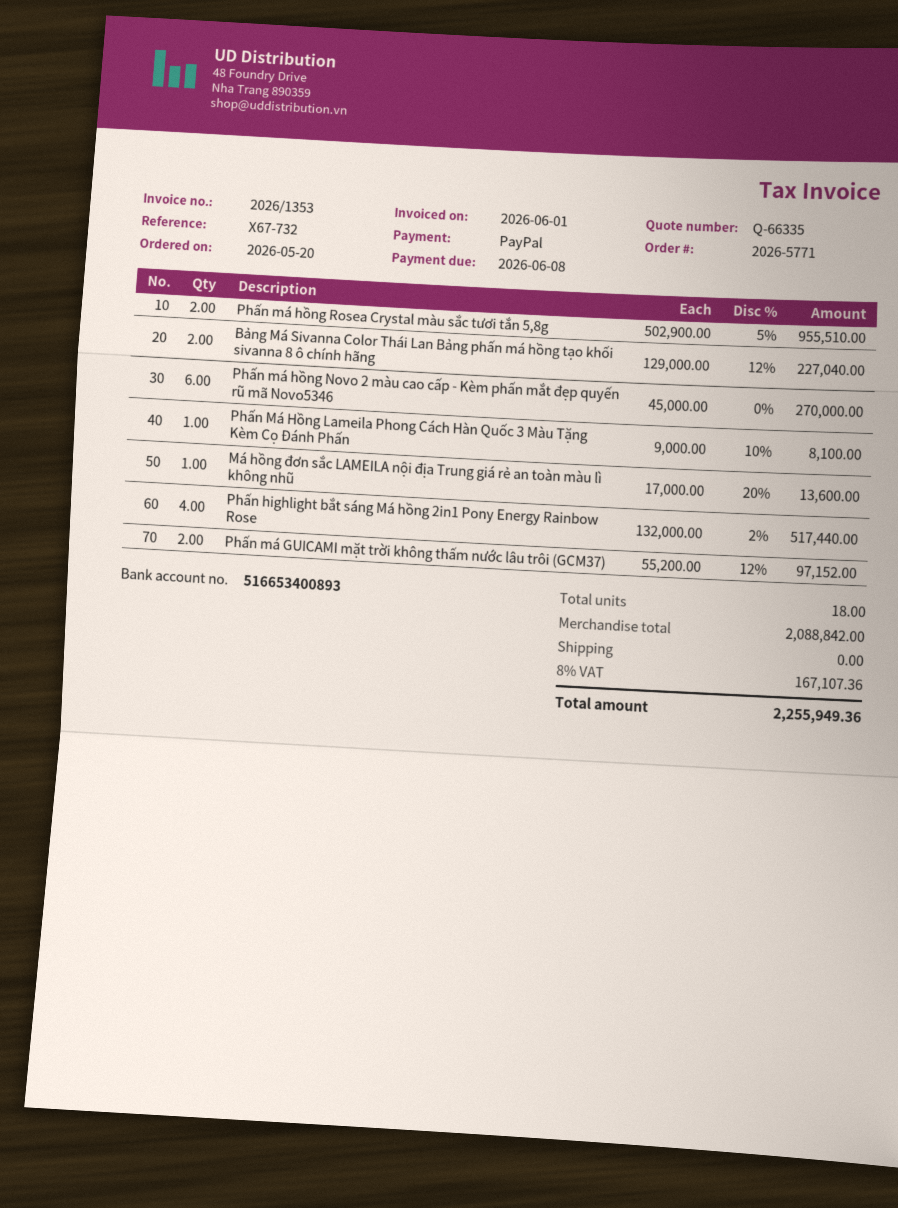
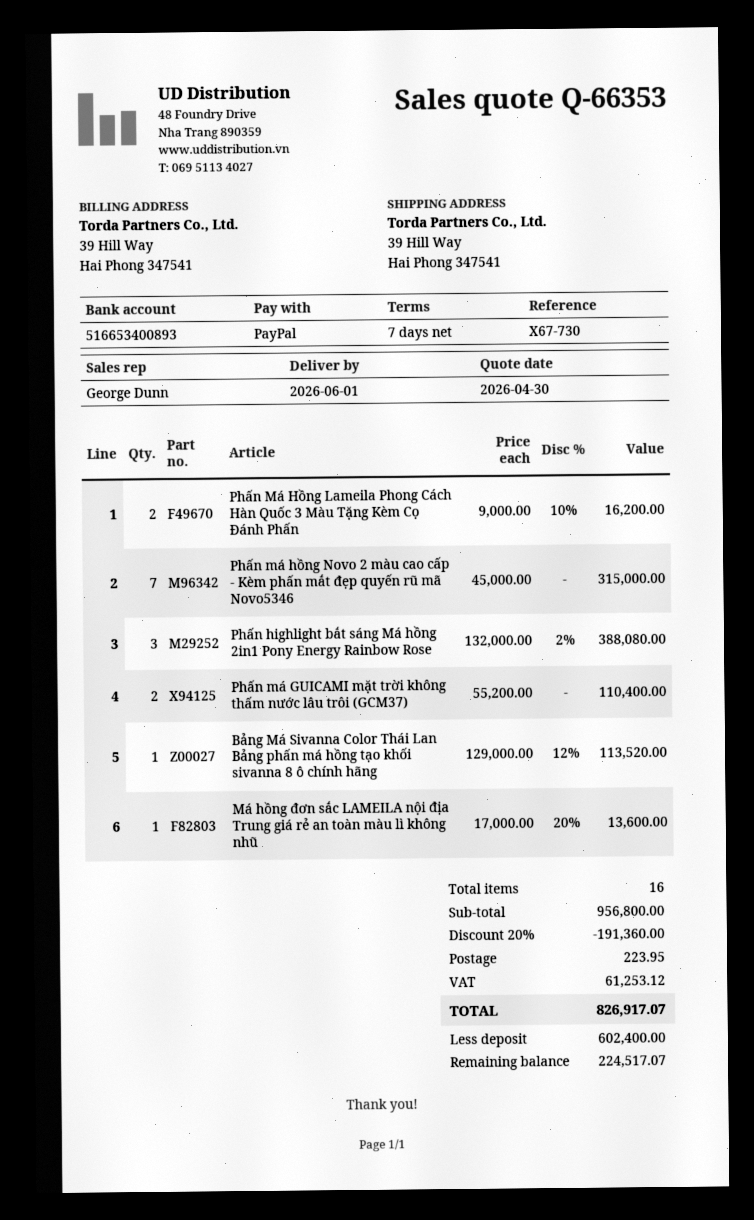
quote number: Q-66335 -> Q-66353
reference: X67-732 -> X67-730
Phấn má hồng Rosea Crystal màu sắc tươi tắn 5,8g: 2 x 502900.00 - 5% = 955510.00 -> none
Bảng Má Sivanna Color Thái Lan Bảng phấn má hồng tạo khối sivanna 8 ô chính hãng: 2 x 129000.00 - 12% = 227040.00 -> 1 x 129000.00 - 12% = 113520.00
Phấn má hồng Novo 2 màu cao cấp - Kèm phấn mắt đẹp quyến rũ mã Novo5346: 6 x 45000.00 = 270000.00 -> 7 x 45000.00 = 315000.00
Phấn Má Hồng Lameila Phong Cách Hàn Quốc 3 Màu Tặng Kèm Cọ Đánh Phấn: 1 x 9000.00 - 10% = 8100.00 -> 2 x 9000.00 - 10% = 16200.00
Phấn highlight bắt sáng Má hồng 2in1 Pony Energy Rainbow Rose: 4 x 132000.00 - 2% = 517440.00 -> 3 x 132000.00 - 2% = 388080.00
Phấn má GUICAMI mặt trời không thấm nước lâu trôi (GCM37): 2 x 55200.00 - 12% = 97152.00 -> 2 x 55200.00 = 110400.00
total quantity: 18 -> 16
subtotal: 2088842.00 -> 956800.00
discount: none -> 20% = 191360.00
shipping: 0.00 -> 223.95
tax: 167107.36 -> 61253.12
total: 2255949.36 -> 826917.07

